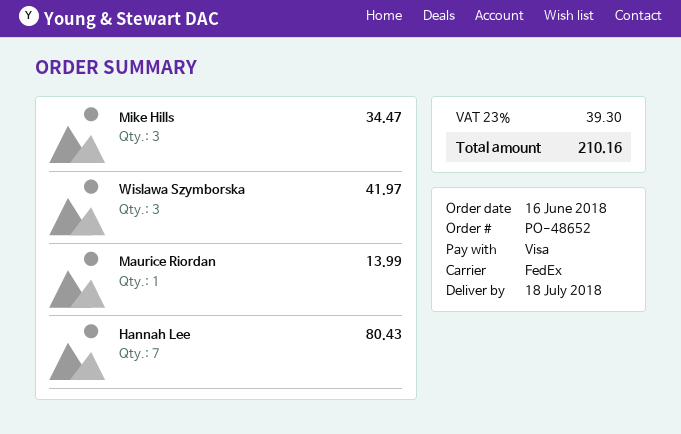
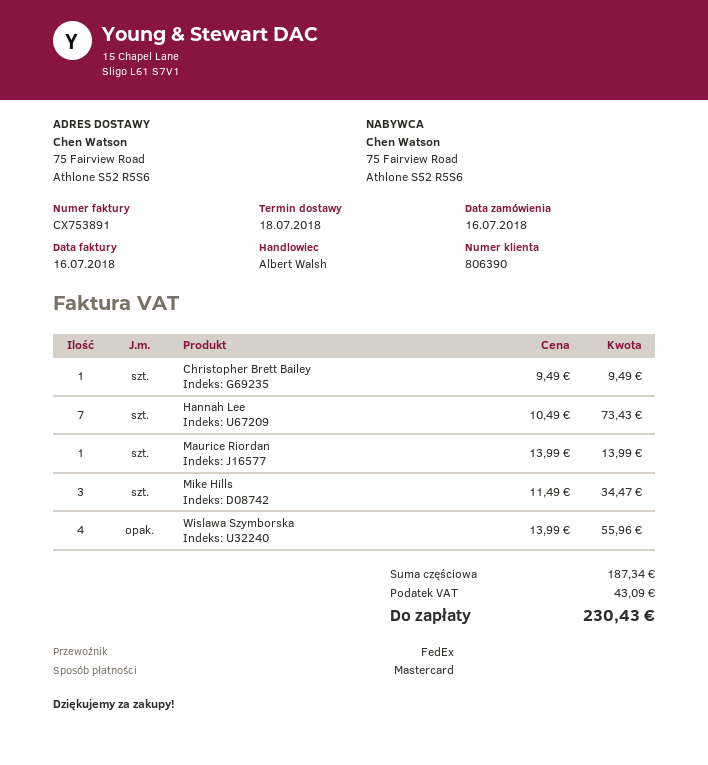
order date: 2018-06-16 -> 2018-07-16
payment method: Visa -> Mastercard
Wislawa Szymborska: 3 for 41.97 -> 4 for 55.96
Hannah Lee: 7 for 80.43 -> 7 for 73.43
Christopher Brett Bailey: none -> 1 for 9.49
tax: 39.30 -> 43.09
total: 210.16 -> 230.43

